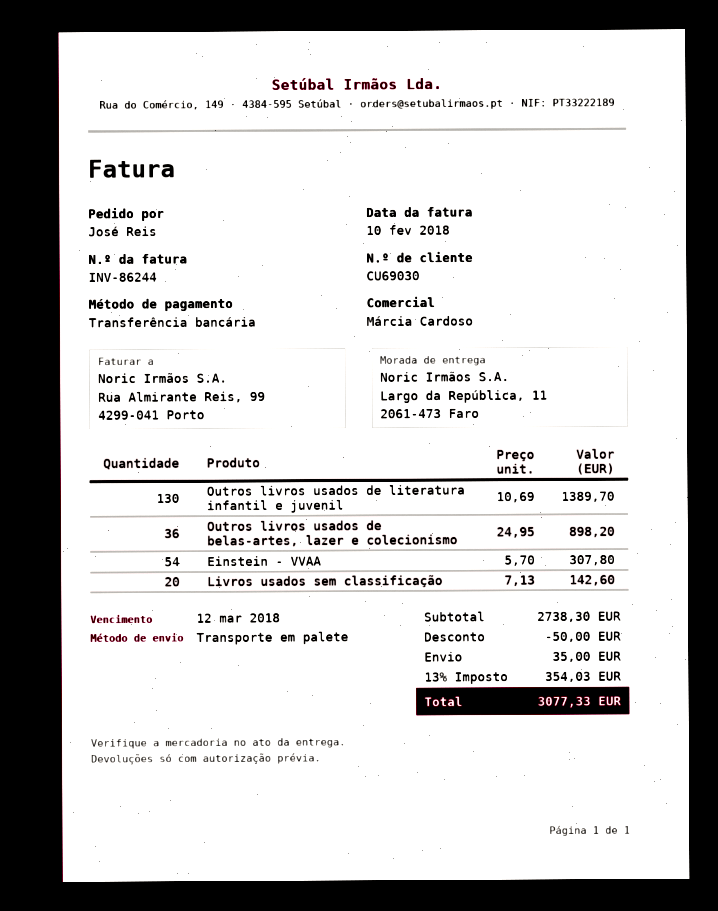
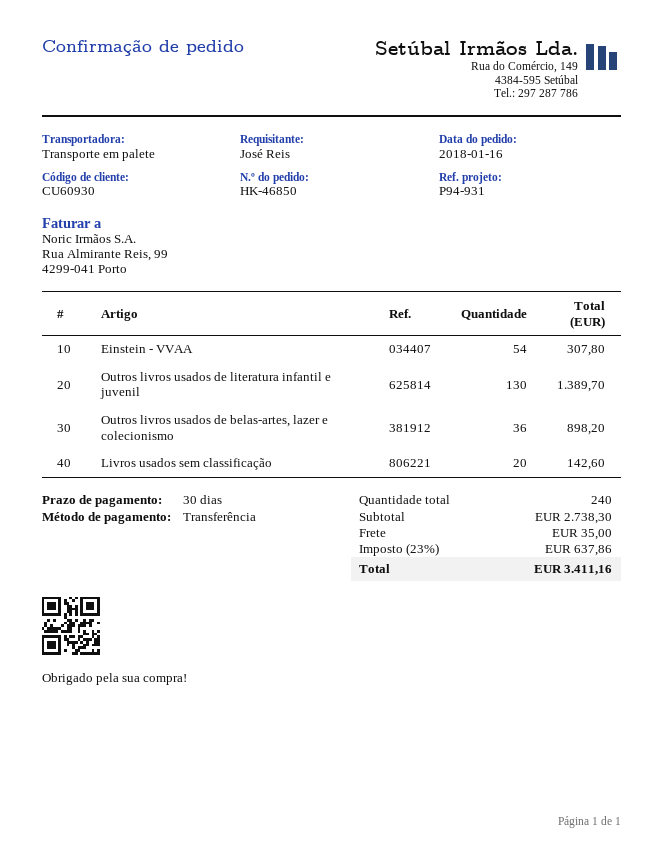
customer number: CU69030 -> CU60930
discount: 50.00 -> none
tax: 13% = 354.03 -> 23% = 637.86
total: 3077.33 -> 3411.16

